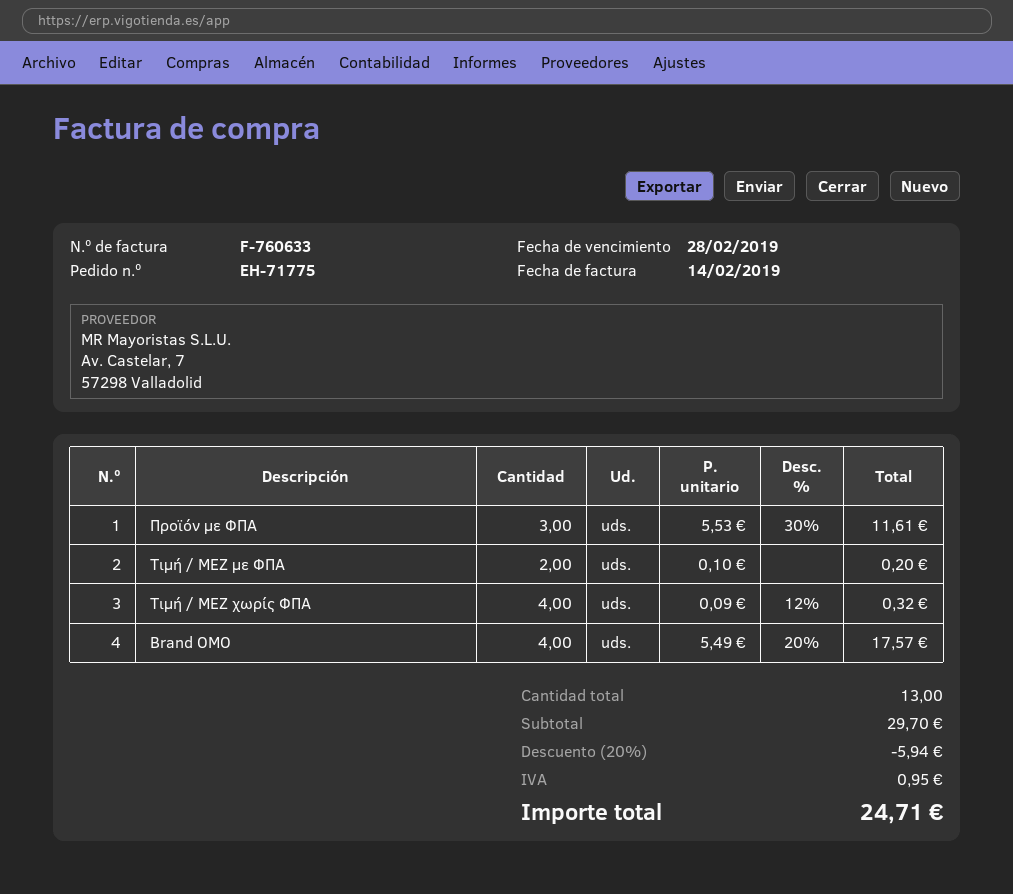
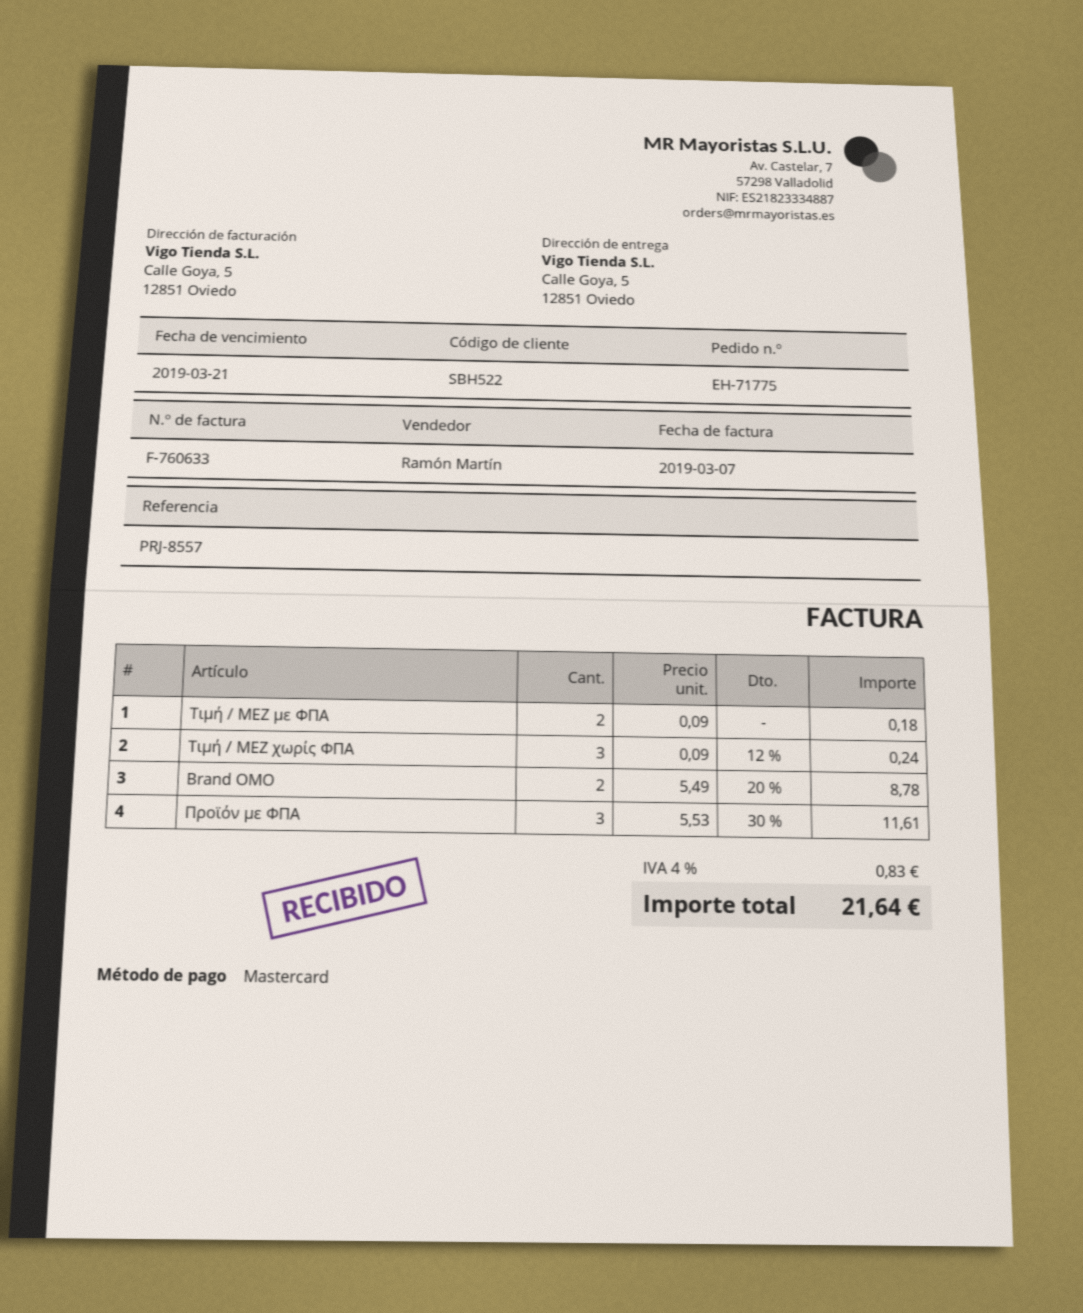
invoice date: 2019-02-14 -> 2019-03-07
due date: 2019-02-28 -> 2019-03-21
Τιμή / MEZ με ΦΠΑ: 2 x 0.10 = 0.20 -> 2 x 0.09 = 0.18
Τιμή / MEZ χωρίς ΦΠΑ: 4 x 0.09 - 12% = 0.32 -> 3 x 0.09 - 12% = 0.24
Brand OMO: 4 x 5.49 - 20% = 17.57 -> 2 x 5.49 - 20% = 8.78
discount: 20% = 5.94 -> none
tax: 0.95 -> 0.83
total: 24.71 -> 21.64

